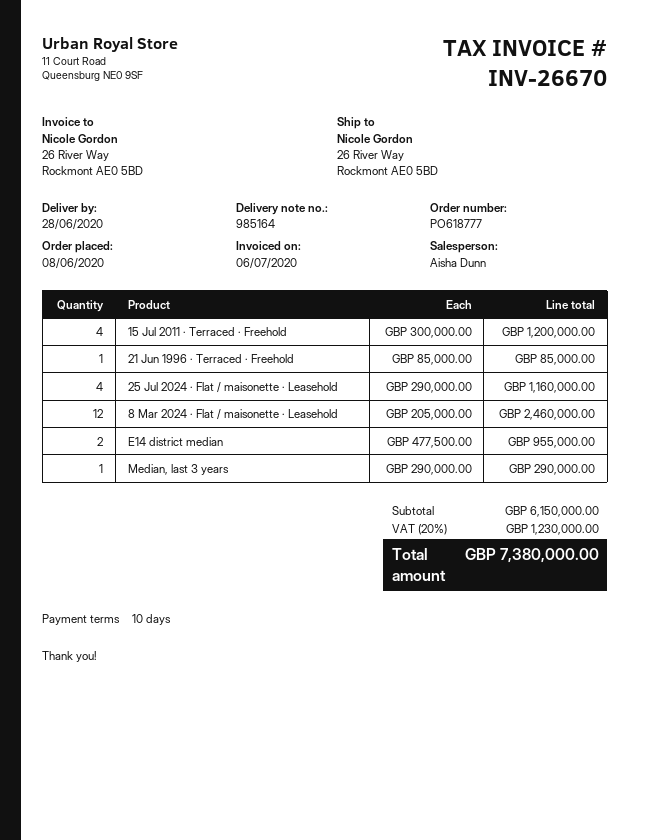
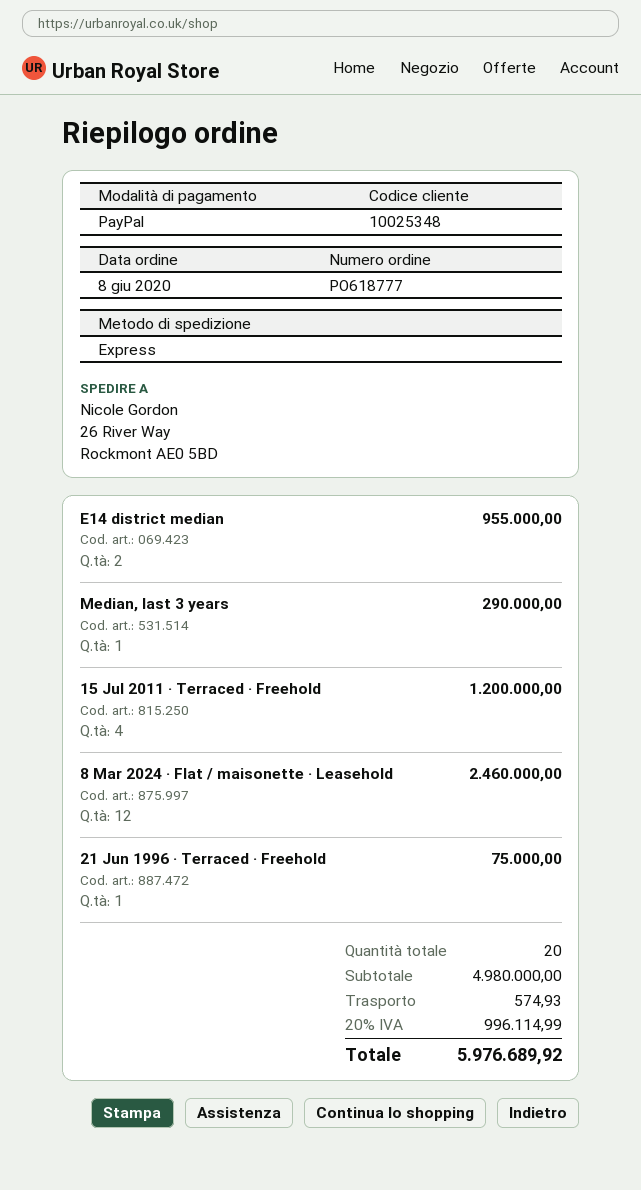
21 Jun 1996 · Terraced · Freehold: 1 for 85000.00 -> 1 for 75000.00
25 Jul 2024 · Flat / maisonette · Leasehold: 4 for 1160000.00 -> none
subtotal: 6150000.00 -> 4980000.00
shipping: none -> 574.93
tax: 20% = 1230000.00 -> 20% = 996114.99
total: 7380000.00 -> 5976689.92

